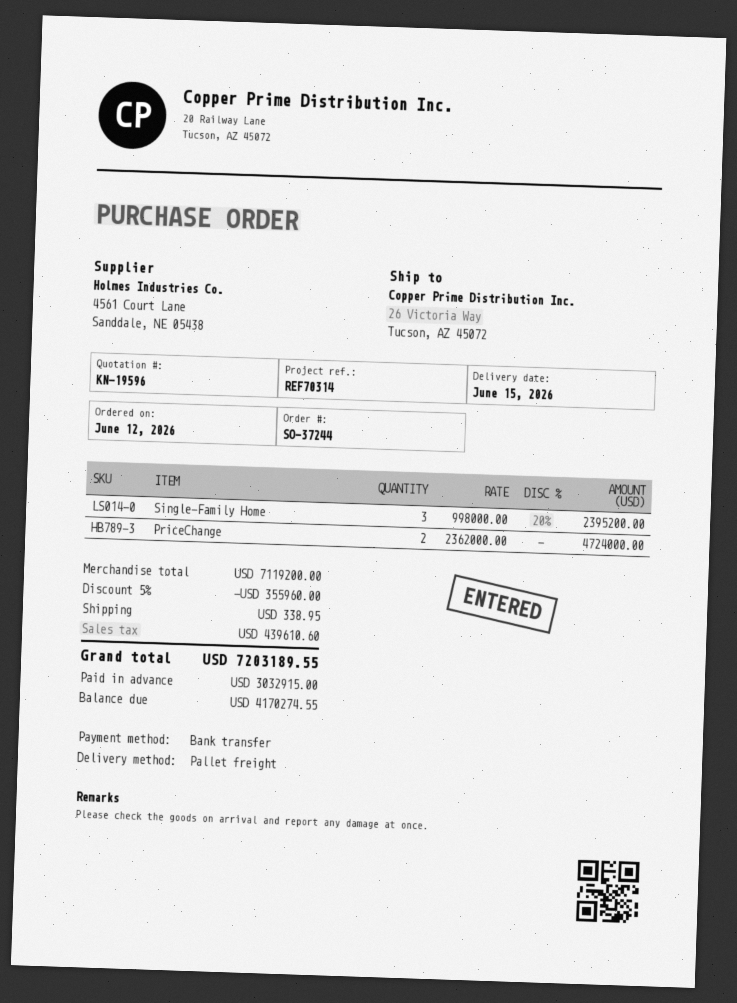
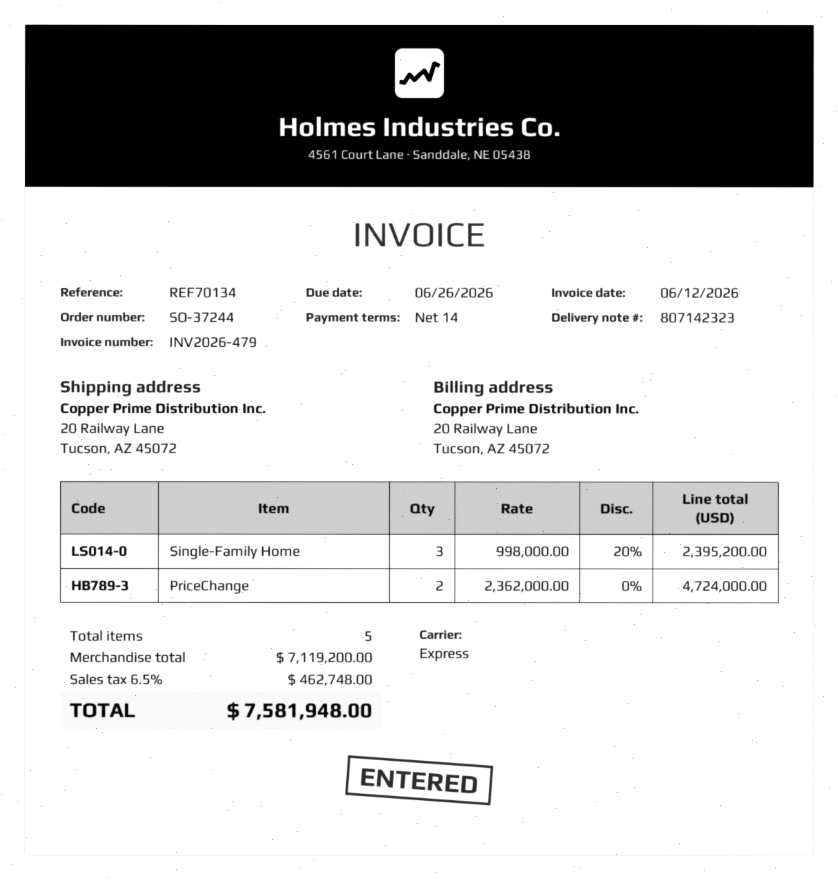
reference: REF70314 -> REF70134
shipping method: pallet freight -> express
ship to: 26 Victoria Way, Tucson, AZ 45072 -> 20 Railway Lane, Tucson, AZ 45072
discount: 5% = 355960.00 -> none
shipping: 338.95 -> none
tax: 439610.60 -> 462748.00
total: 7203189.55 -> 7581948.00

